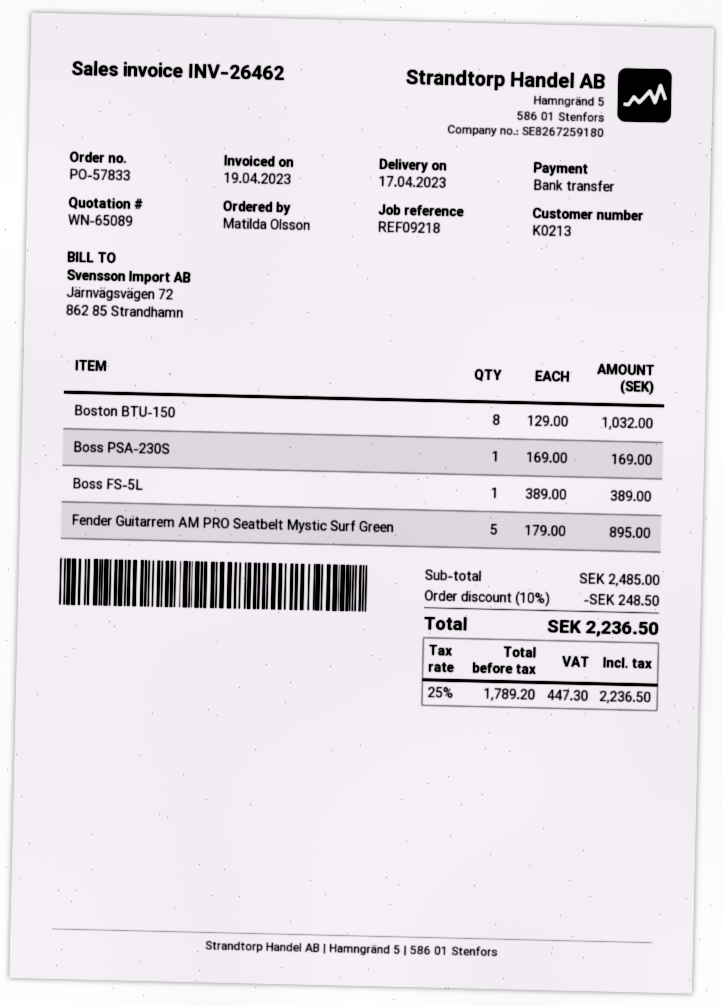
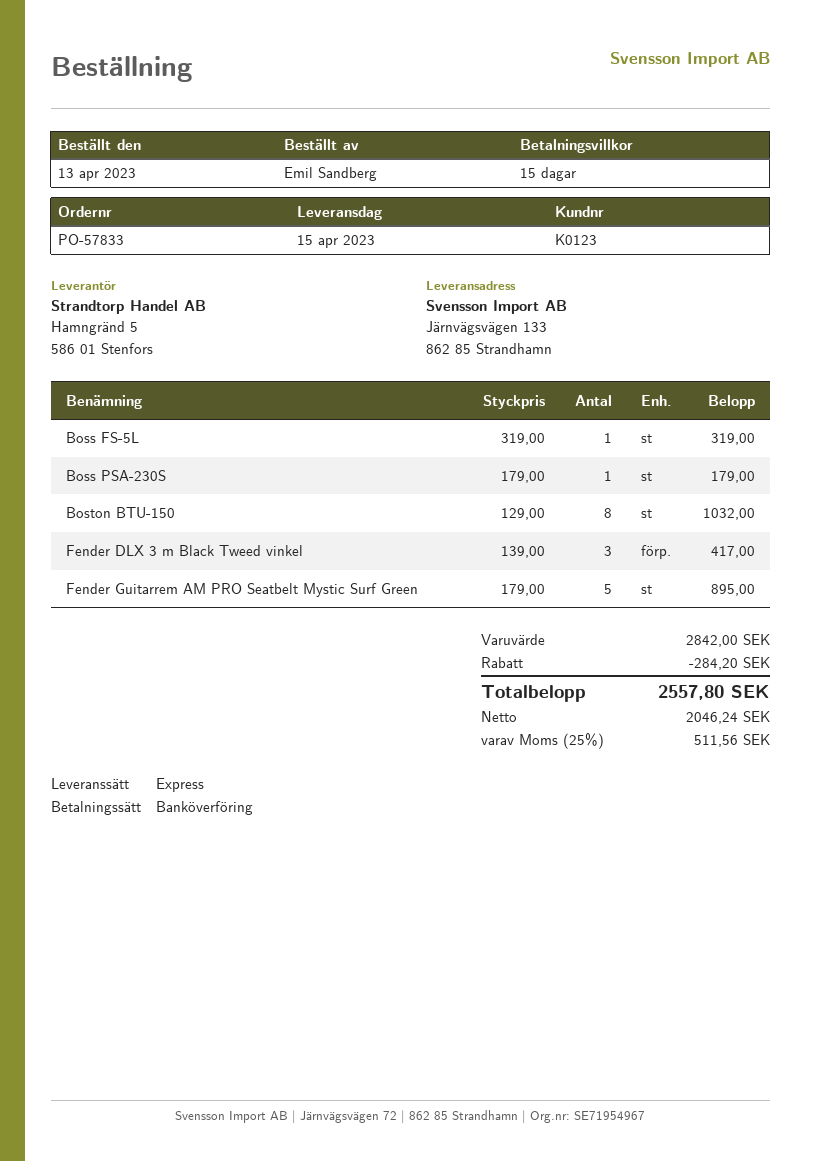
delivery date: 2023-04-17 -> 2023-04-15
customer number: K0213 -> K0123
ordered by: Matilda Olsson -> Emil Sandberg
Boss PSA-230S: 1 x 169.00 = 169.00 -> 1 x 179.00 = 179.00
Boss FS-5L: 1 x 389.00 = 389.00 -> 1 x 319.00 = 319.00
Fender DLX 3 m Black Tweed vinkel: none -> 3 x 139.00 = 417.00
subtotal: 2485.00 -> 2842.00
discount: 248.50 -> 284.20
net: 1789.20 -> 2046.24
tax: 25% = 447.30 -> 25% = 511.56
total: 2236.50 -> 2557.80

